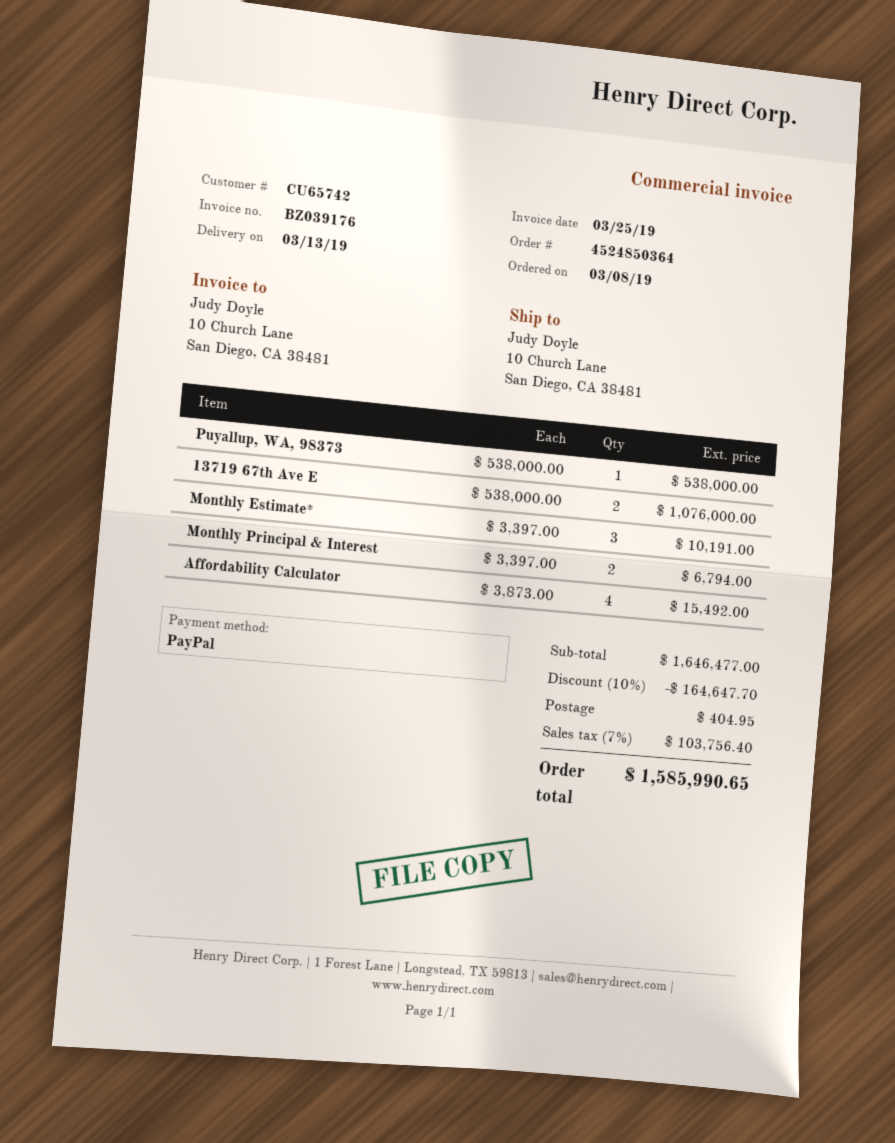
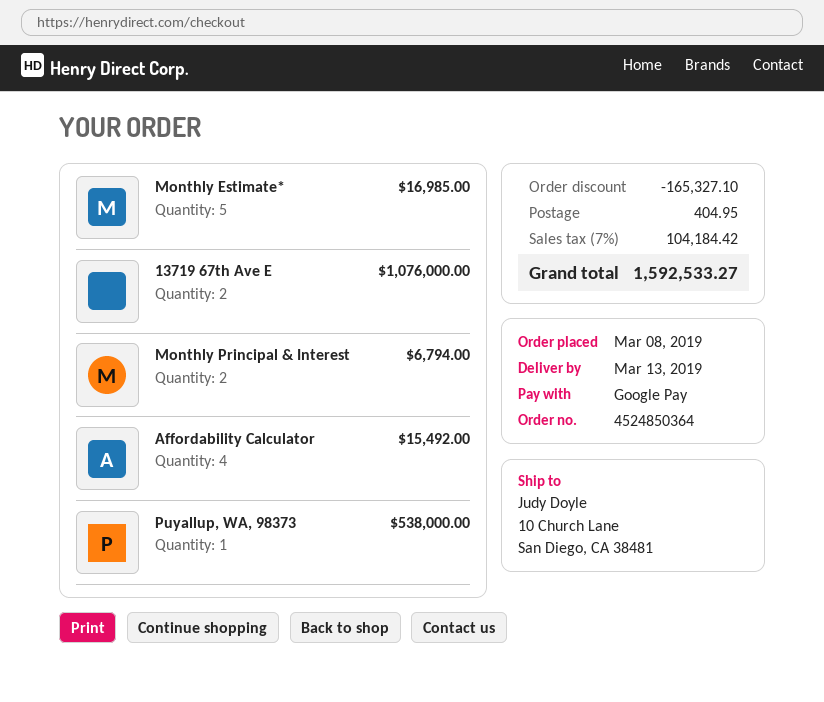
payment method: PayPal -> Google Pay
Monthly Estimate*: 3 for 10191.00 -> 5 for 16985.00
discount: 164647.70 -> 165327.10
tax: 7% = 103756.40 -> 7% = 104184.42
total: 1585990.65 -> 1592533.27

